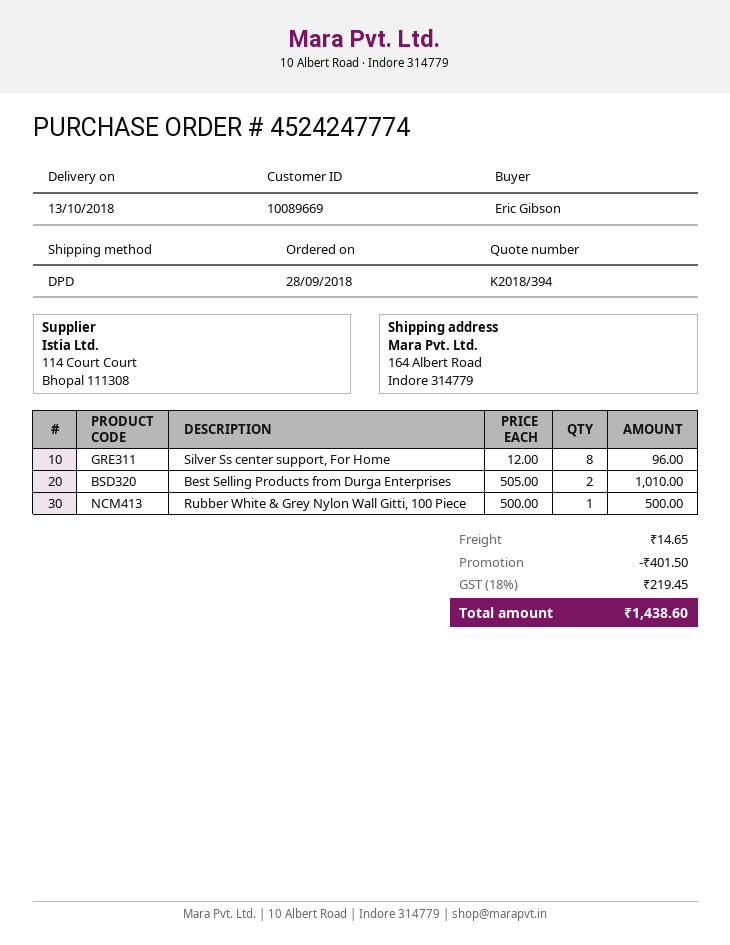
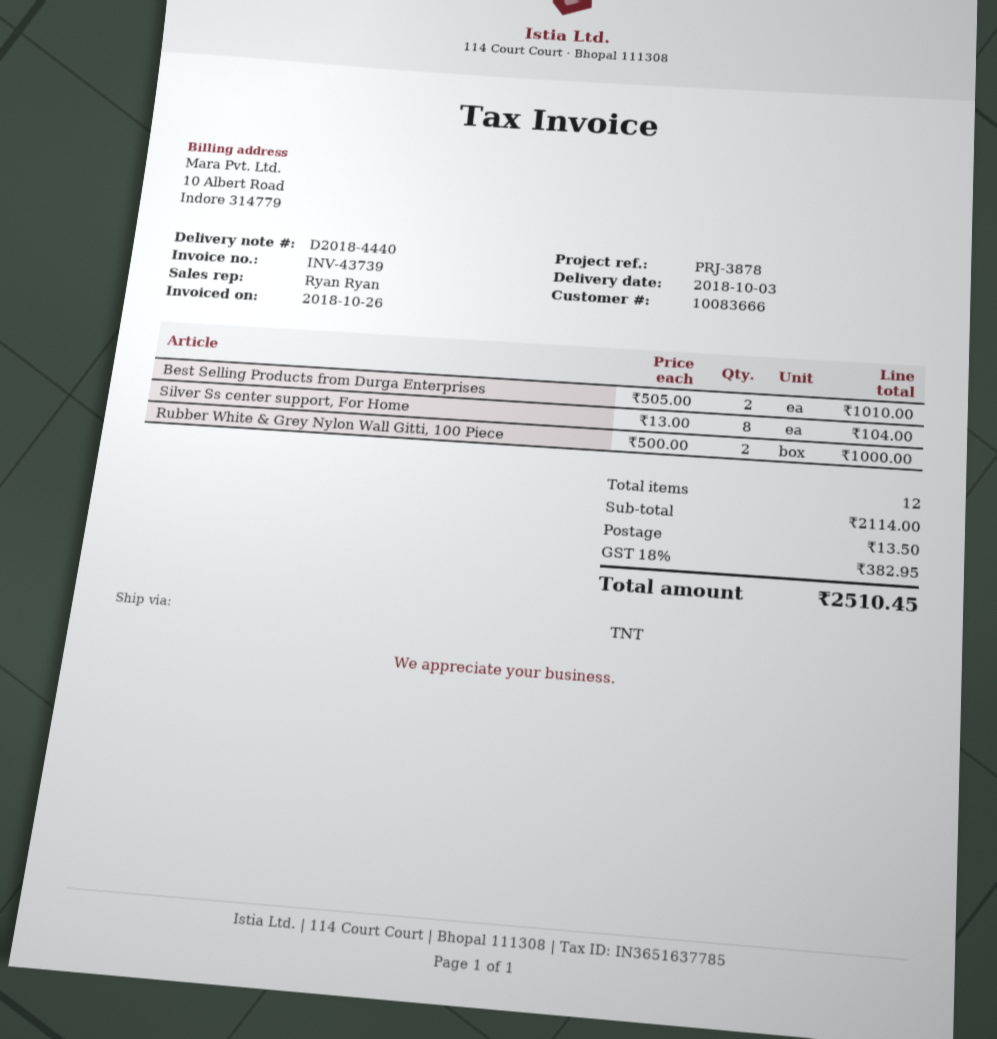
delivery date: 2018-10-13 -> 2018-10-03
customer number: 10089669 -> 10083666
shipping method: DPD -> TNT
Silver Ss center support, For Home: 8 x 12.00 = 96.00 -> 8 x 13.00 = 104.00
Rubber White & Grey Nylon Wall Gitti, 100 Piece: 1 x 500.00 = 500.00 -> 2 x 500.00 = 1000.00
discount: 401.50 -> none
shipping: 14.65 -> 13.50
tax: 18% = 219.45 -> 18% = 382.95
total: 1438.60 -> 2510.45

